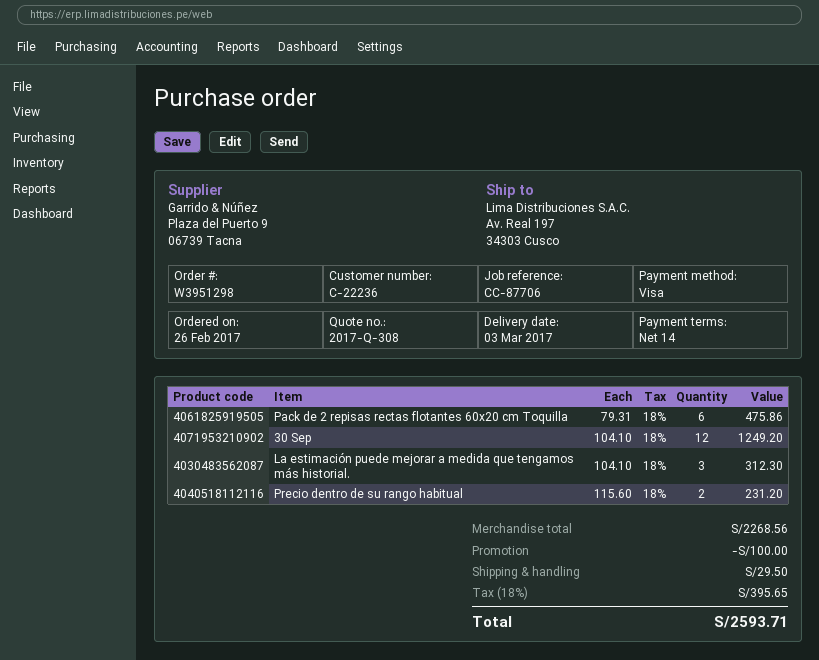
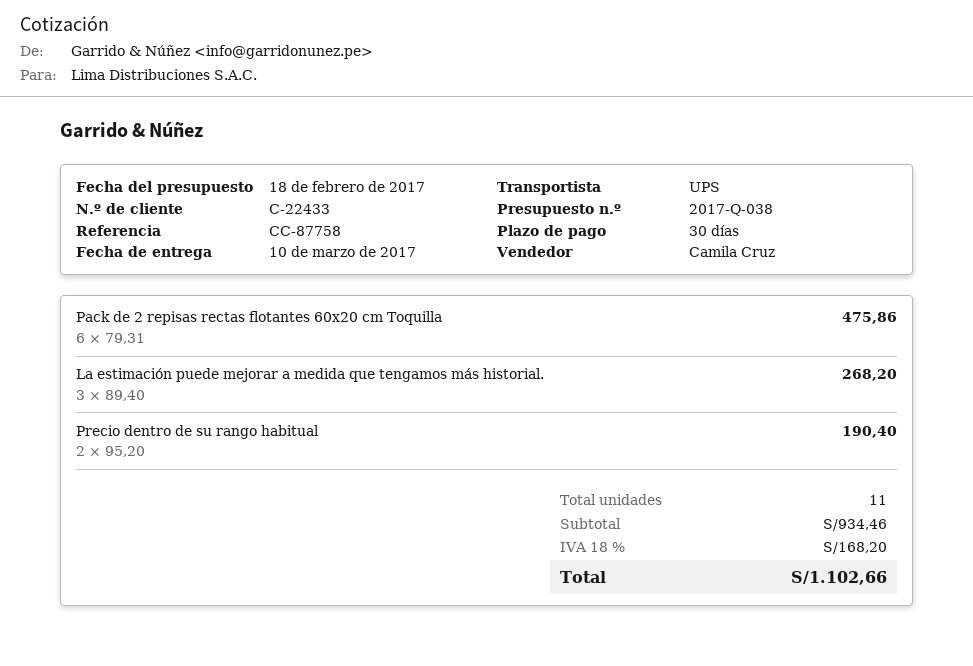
quote number: 2017-Q-308 -> 2017-Q-038
delivery date: 2017-03-03 -> 2017-03-10
payment terms: 14 days -> 30 days
customer number: C-22236 -> C-22433
reference: CC-87706 -> CC-87758
30 Sep: 12 x 104.10 = 1249.20 -> none
La estimación puede mejorar a medida que tengamos más historial.: 3 x 104.10 = 312.30 -> 3 x 89.40 = 268.20
Precio dentro de su rango habitual: 2 x 115.60 = 231.20 -> 2 x 95.20 = 190.40
subtotal: 2268.56 -> 934.46
discount: 100.00 -> none
shipping: 29.50 -> none
tax: 18% = 395.65 -> 18% = 168.20
total: 2593.71 -> 1102.66

